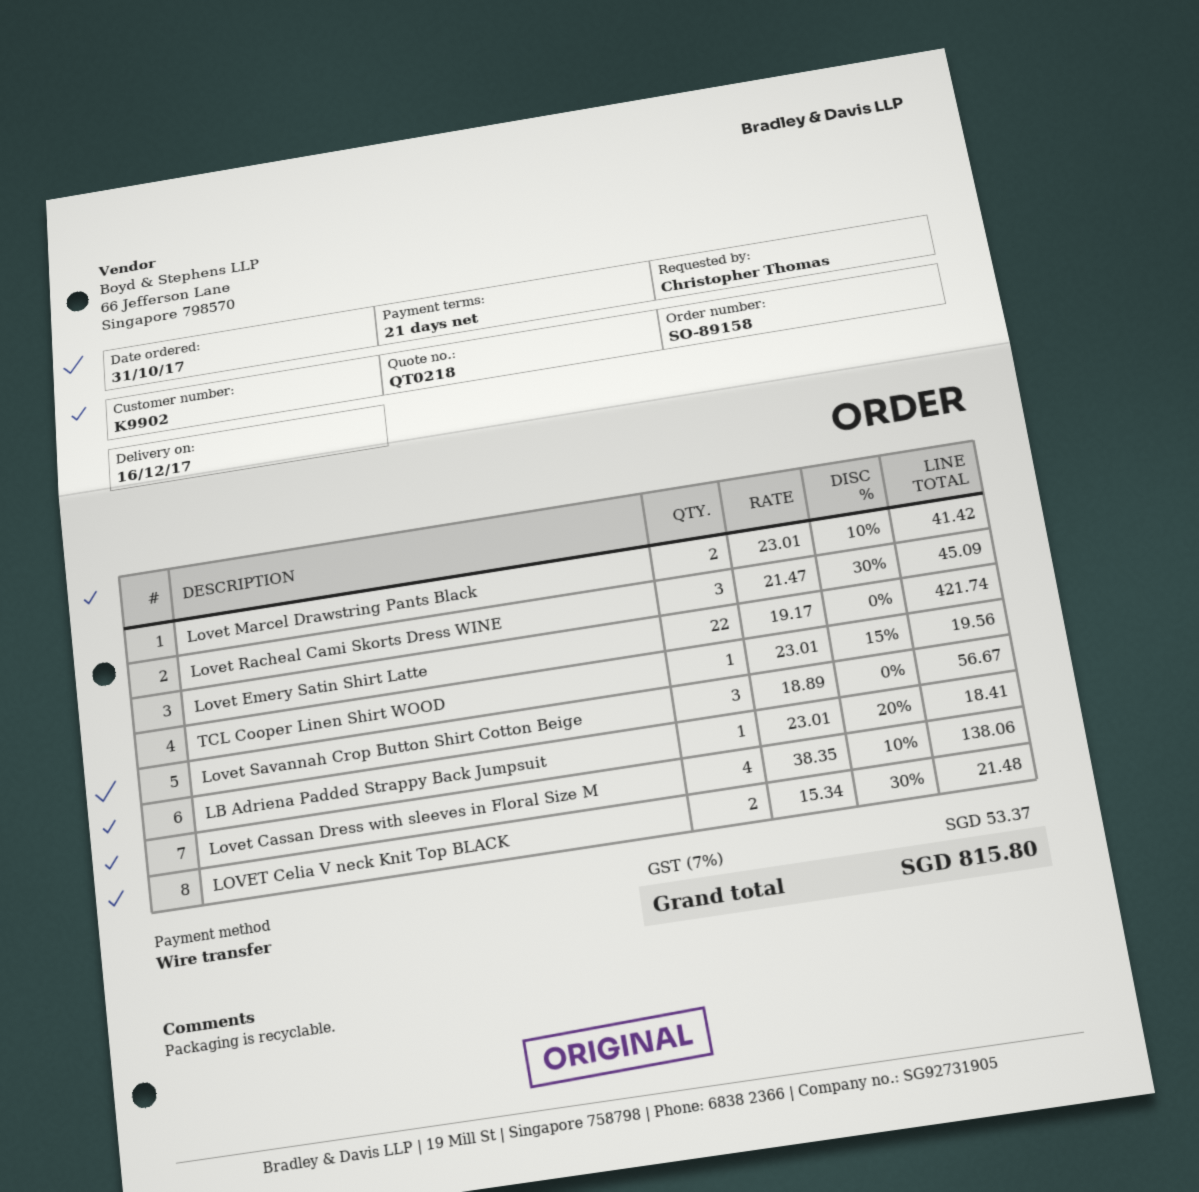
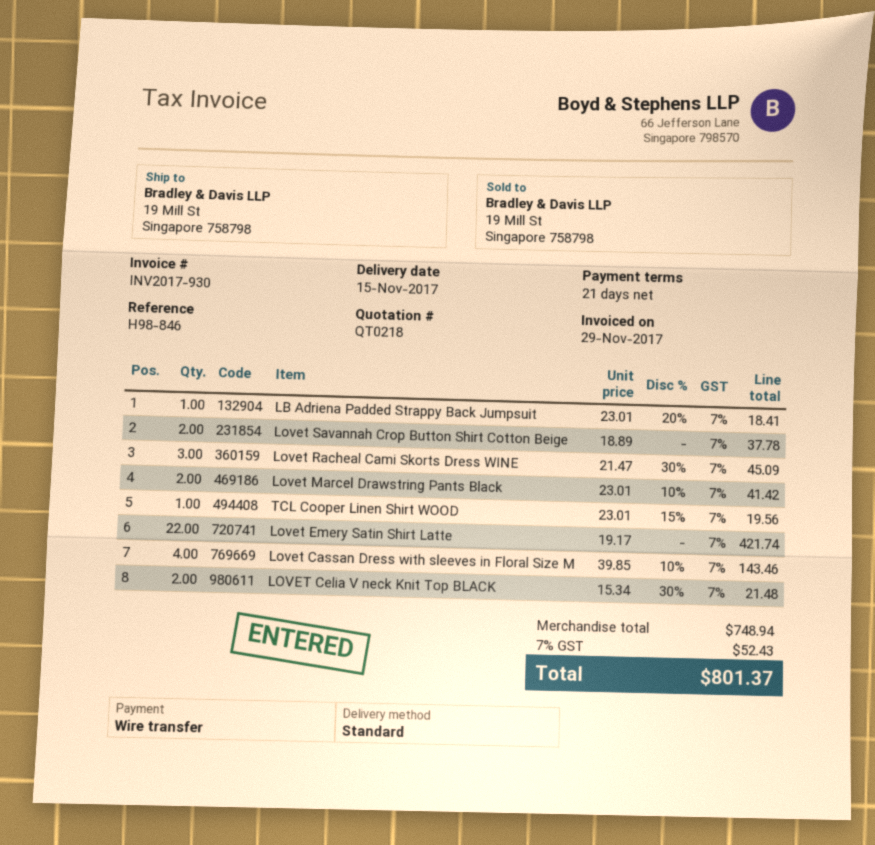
delivery date: 2017-12-16 -> 2017-11-15
Lovet Savannah Crop Button Shirt Cotton Beige: 3 x 18.89 = 56.67 -> 2 x 18.89 = 37.78
Lovet Cassan Dress with sleeves in Floral Size M: 4 x 38.35 - 10% = 138.06 -> 4 x 39.85 - 10% = 143.46
tax: 7% = 53.37 -> 7% = 52.43
total: 815.80 -> 801.37

